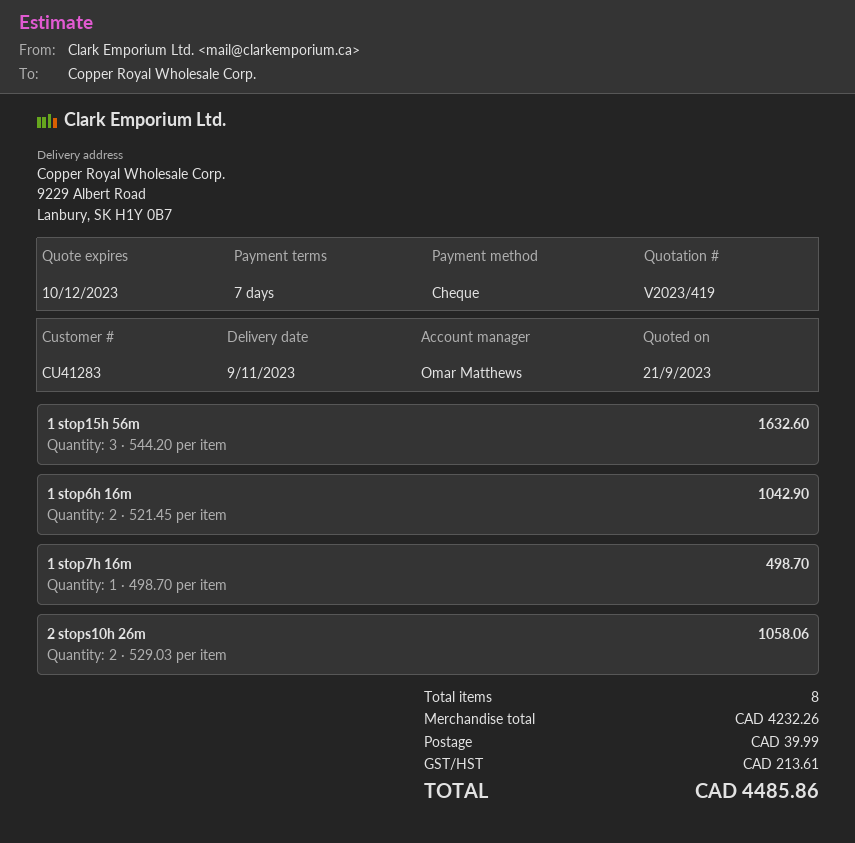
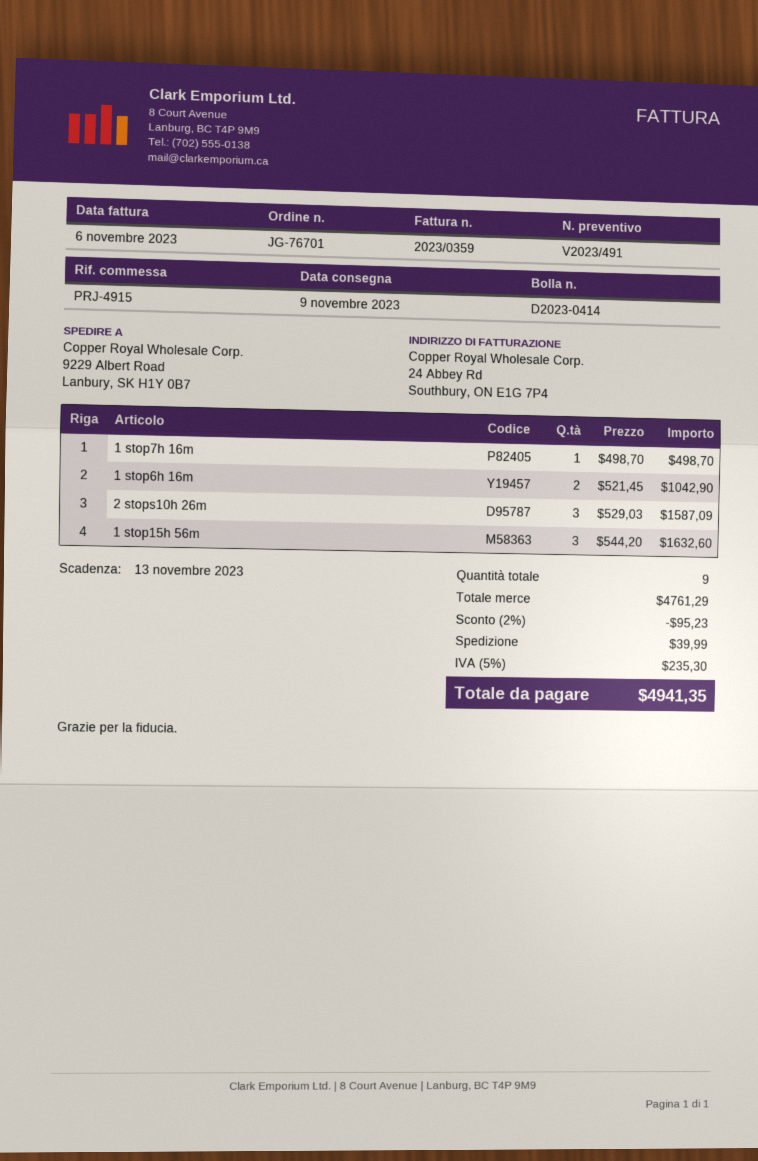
quote number: V2023/419 -> V2023/491
2 stops10h 26m: 2 x 529.03 = 1058.06 -> 3 x 529.03 = 1587.09
total quantity: 8 -> 9
subtotal: 4232.26 -> 4761.29
discount: none -> 2% = 95.23
tax: 213.61 -> 235.30
total: 4485.86 -> 4941.35

